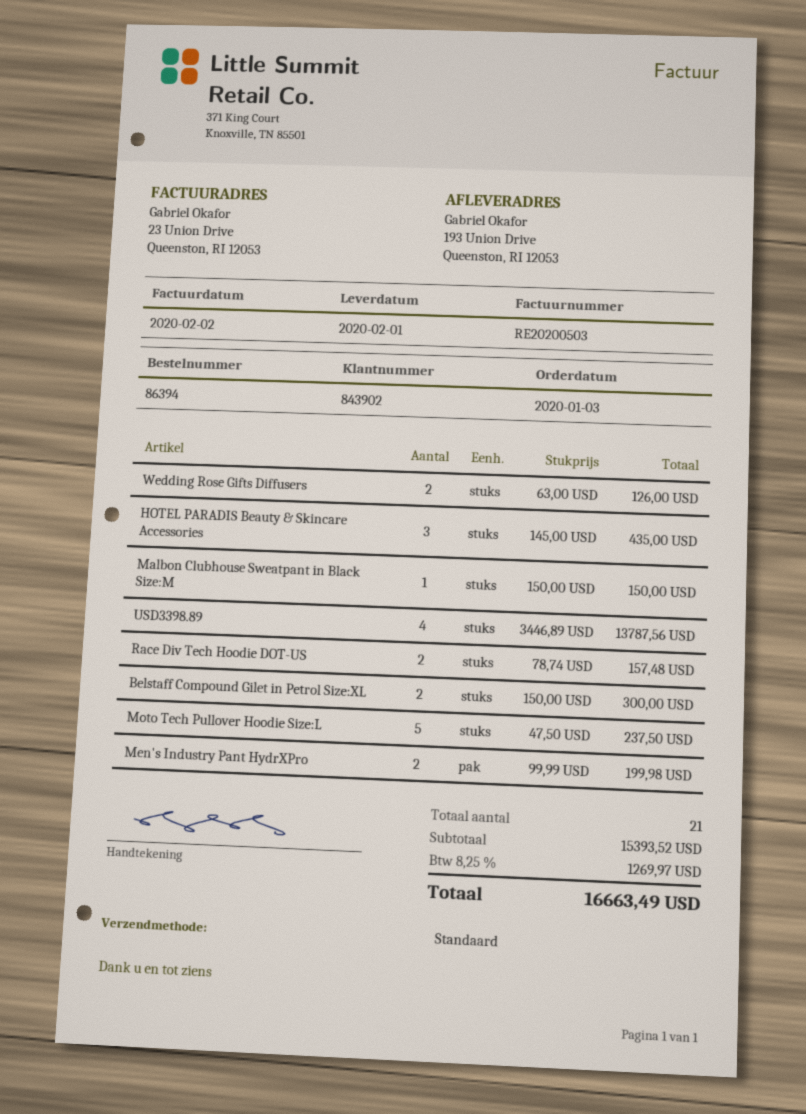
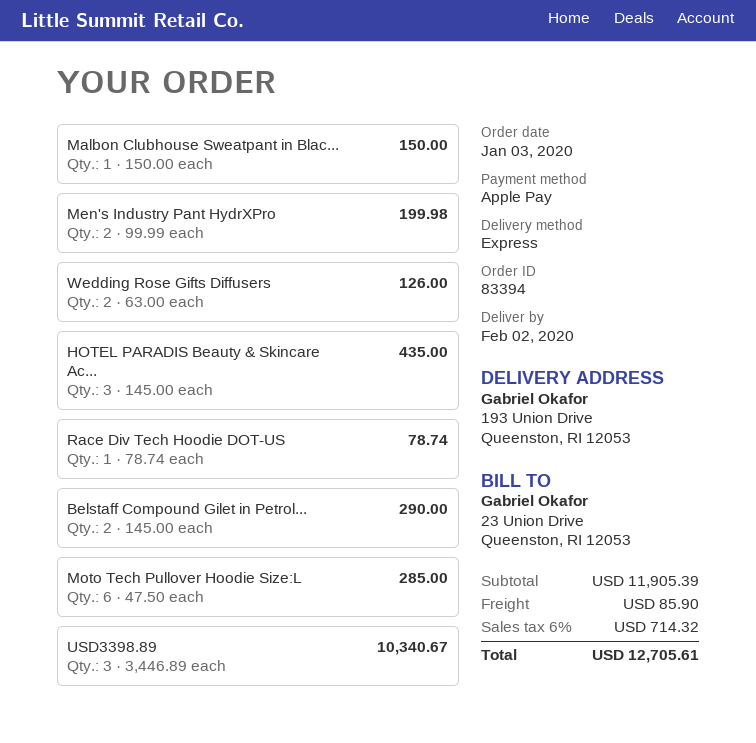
order number: 86394 -> 83394
delivery date: 2020-02-01 -> 2020-02-02
shipping method: standard -> express
USD3398.89: 4 x 3446.89 = 13787.56 -> 3 x 3446.89 = 10340.67
Race Div Tech Hoodie DOT-US: 2 x 78.74 = 157.48 -> 1 x 78.74 = 78.74
Belstaff Compound Gilet in Petrol Size:XL: 2 x 150.00 = 300.00 -> 2 x 145.00 = 290.00
Moto Tech Pullover Hoodie Size:L: 5 x 47.50 = 237.50 -> 6 x 47.50 = 285.00
subtotal: 15393.52 -> 11905.39
shipping: none -> 85.90
tax: 8.25% = 1269.97 -> 6% = 714.32
total: 16663.49 -> 12705.61

